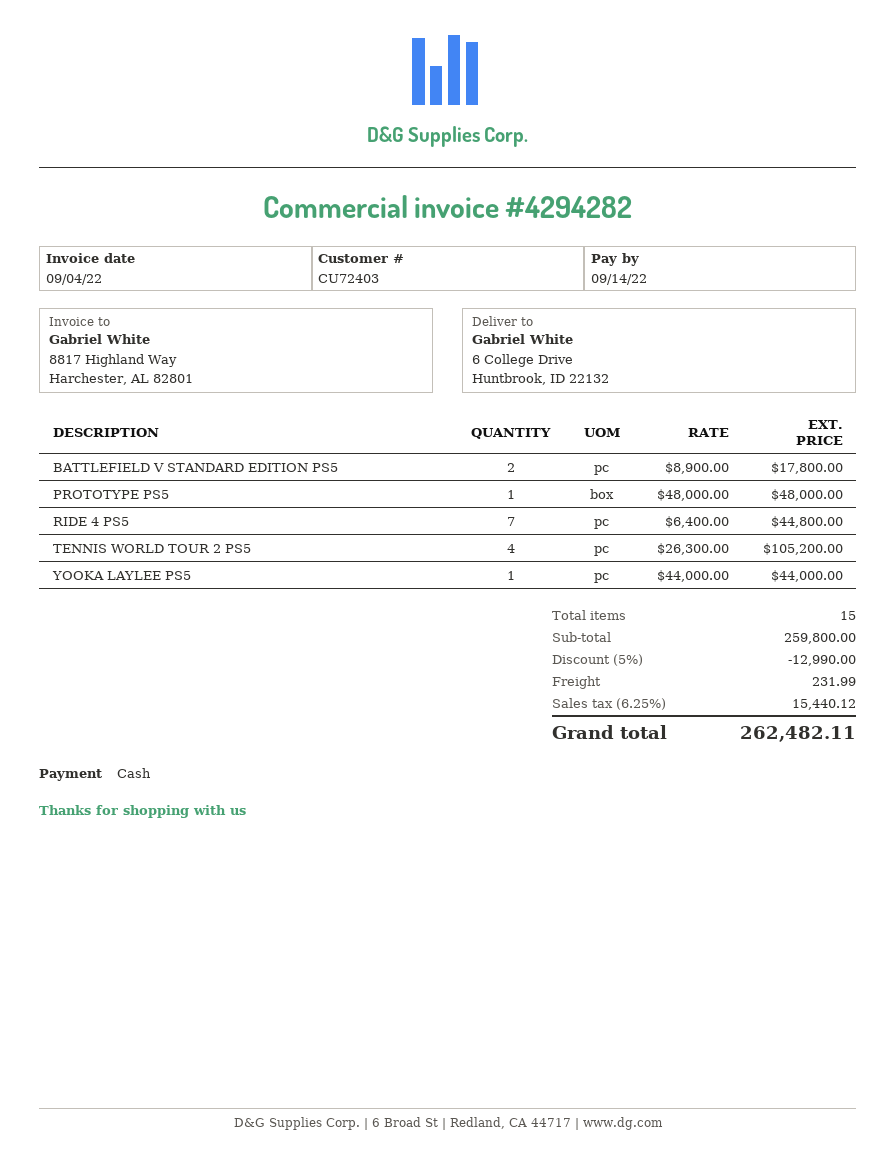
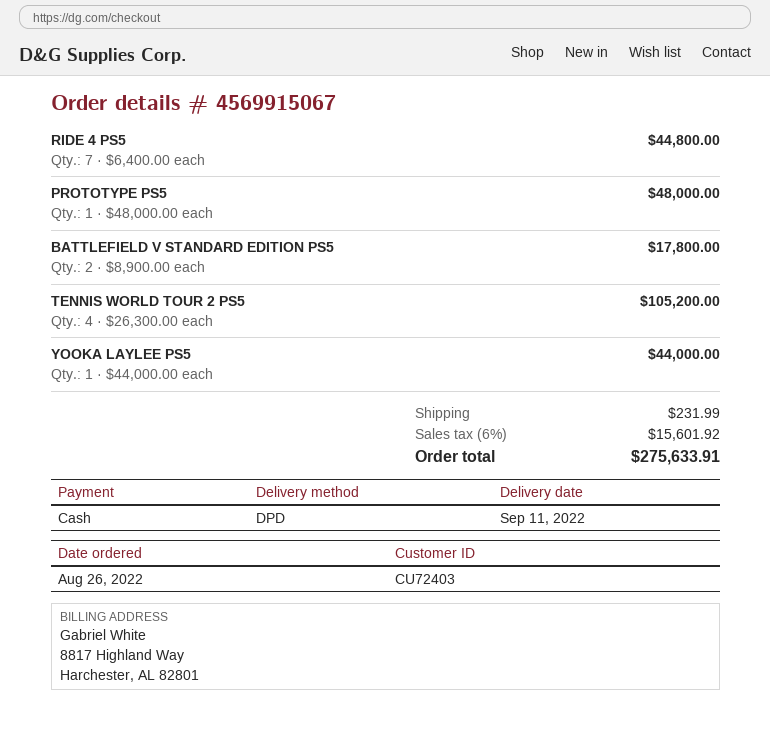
discount: 5% = 12990.00 -> none
tax: 6.25% = 15440.12 -> 6% = 15601.92
total: 262482.11 -> 275633.91

